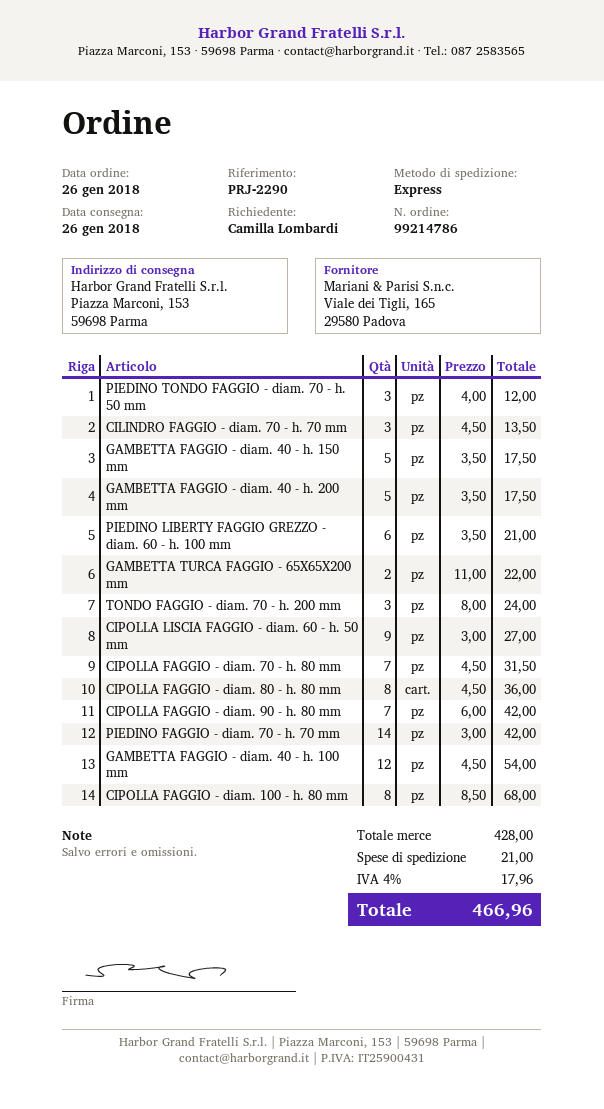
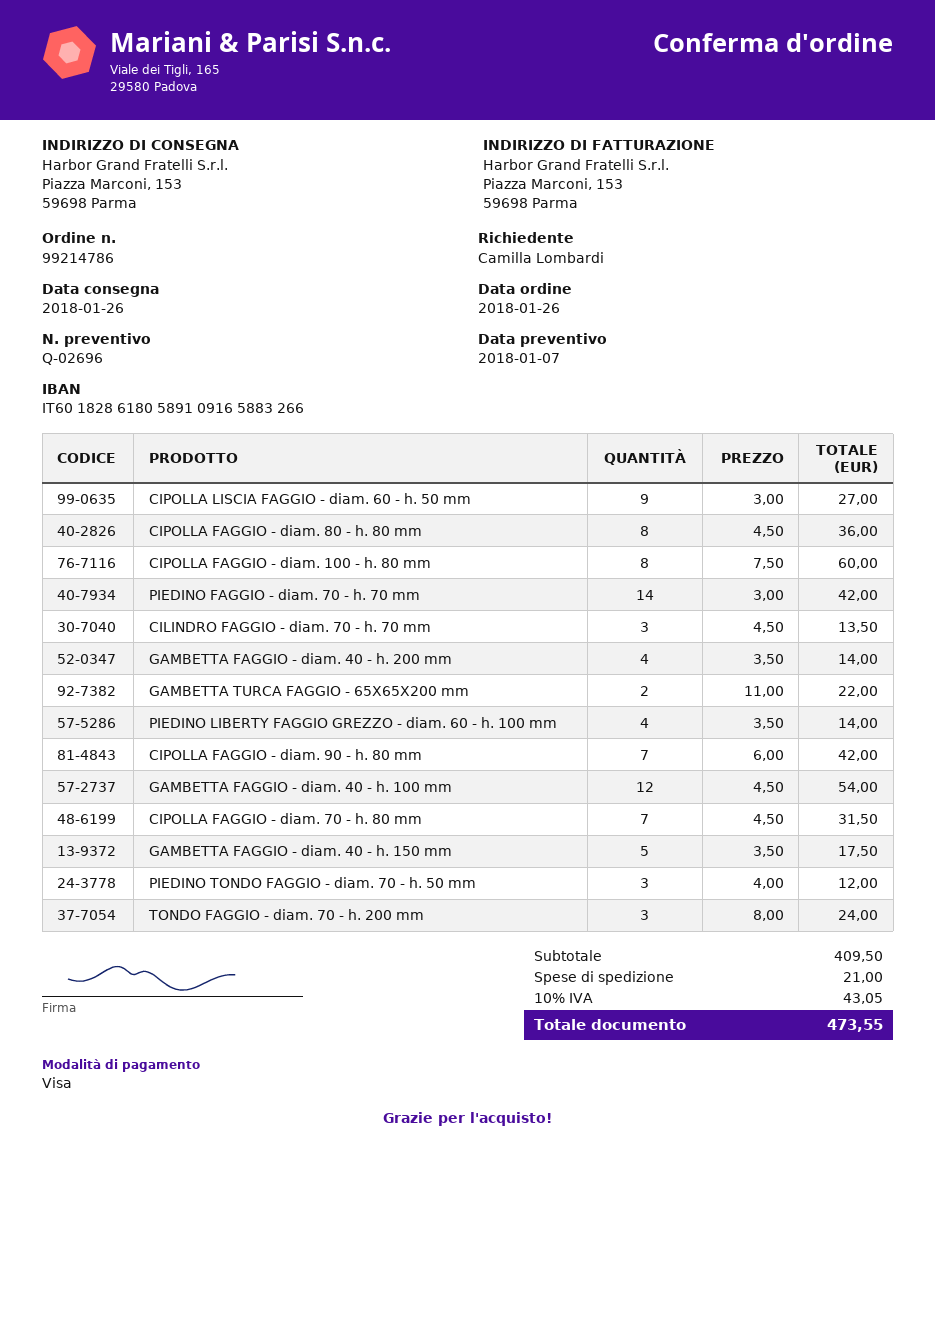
GAMBETTA FAGGIO - diam. 40 - h. 200 mm: 5 x 3.50 = 17.50 -> 4 x 3.50 = 14.00
PIEDINO LIBERTY FAGGIO GREZZO - diam. 60 - h. 100 mm: 6 x 3.50 = 21.00 -> 4 x 3.50 = 14.00
CIPOLLA FAGGIO - diam. 100 - h. 80 mm: 8 x 8.50 = 68.00 -> 8 x 7.50 = 60.00
subtotal: 428.00 -> 409.50
tax: 4% = 17.96 -> 10% = 43.05
total: 466.96 -> 473.55

